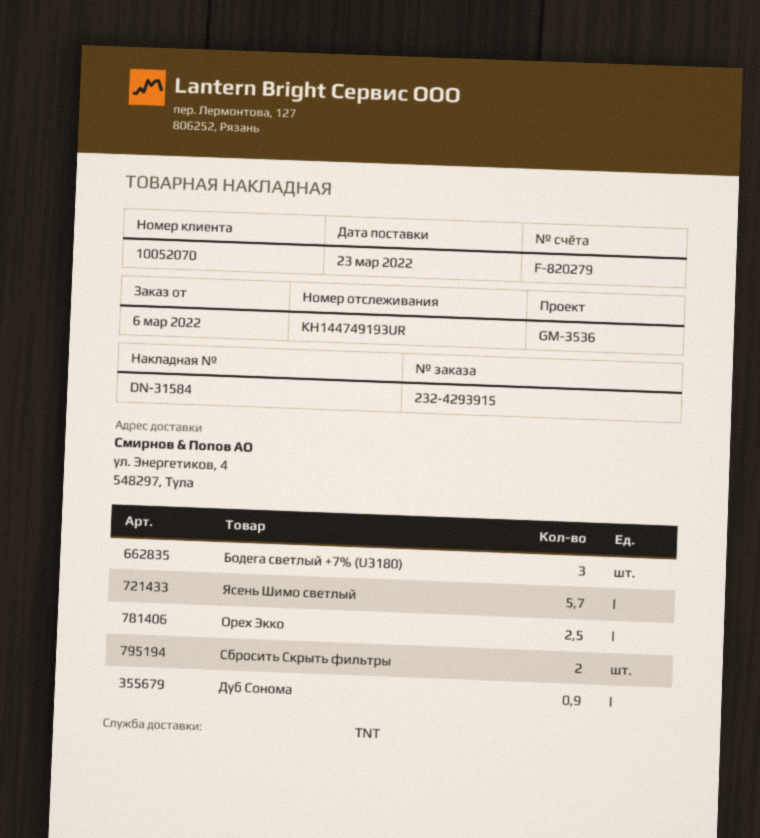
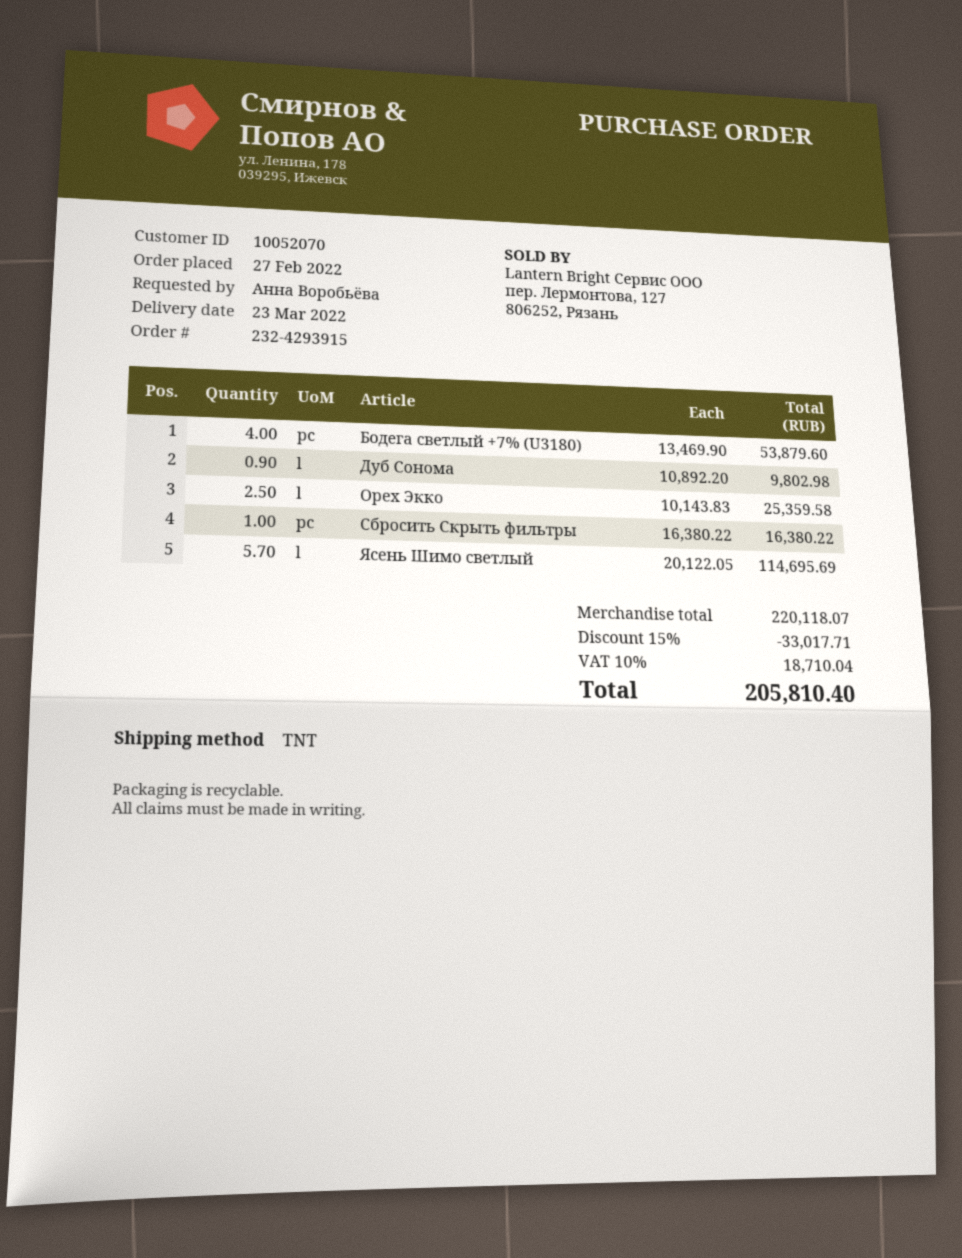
order date: 2022-03-06 -> 2022-02-27
Бодега светлый +7% (U3180): 3 -> 4
Сбросить Скрыть фильтры: 2 -> 1

